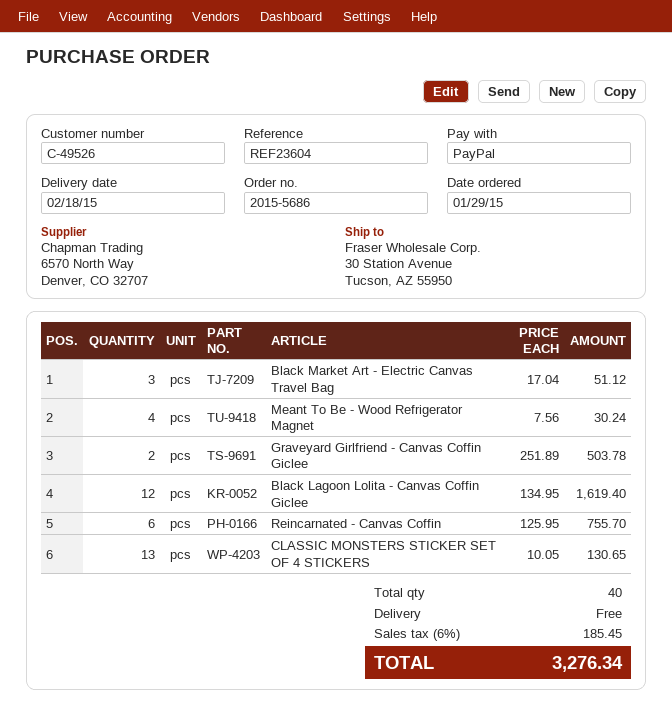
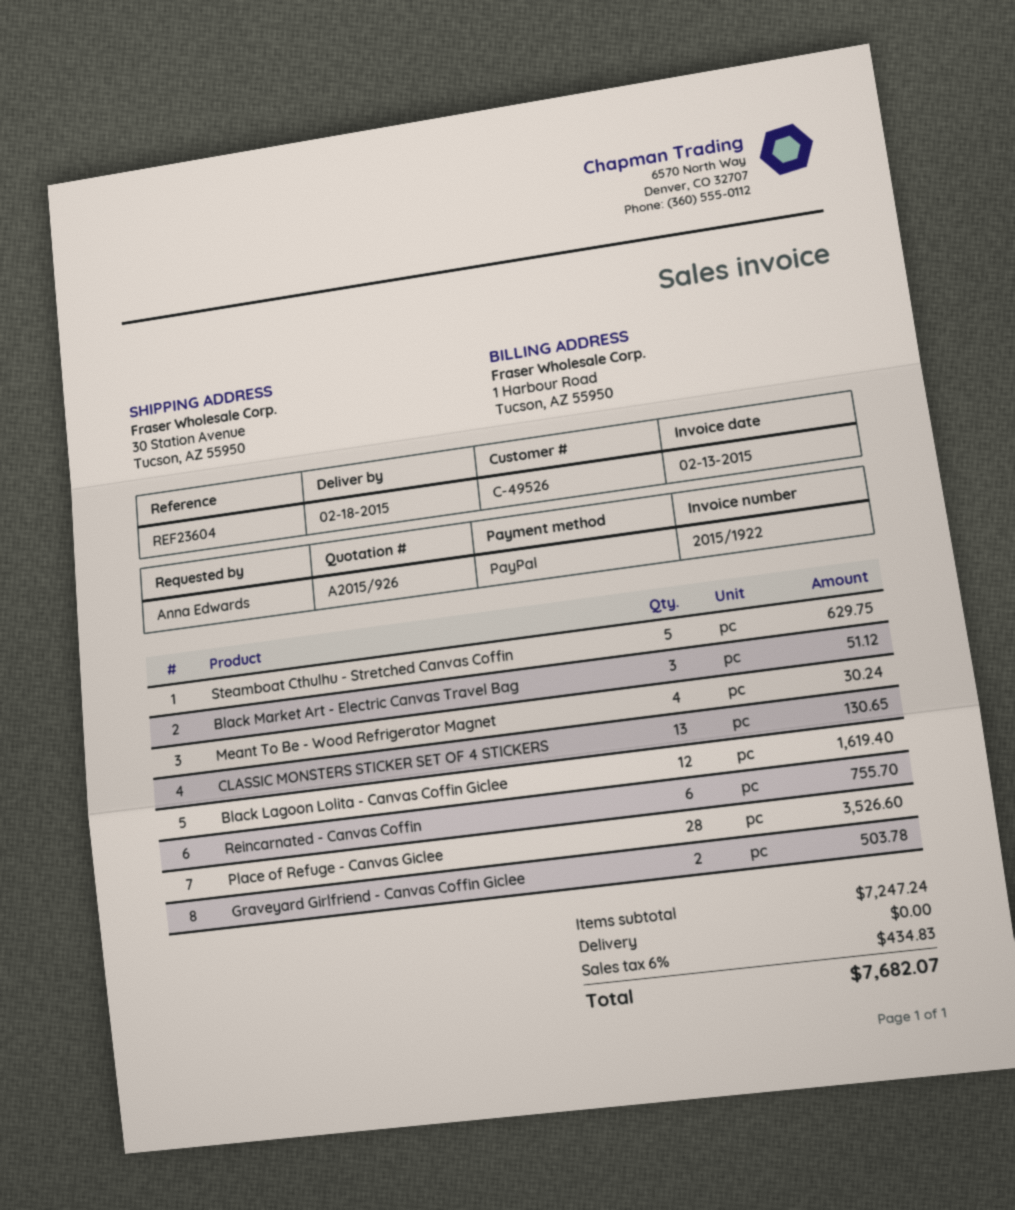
Steamboat Cthulhu - Stretched Canvas Coffin: none -> 5 for 629.75
Place of Refuge - Canvas Giclee: none -> 28 for 3526.60
tax: 6% = 185.45 -> 6% = 434.83
total: 3276.34 -> 7682.07

